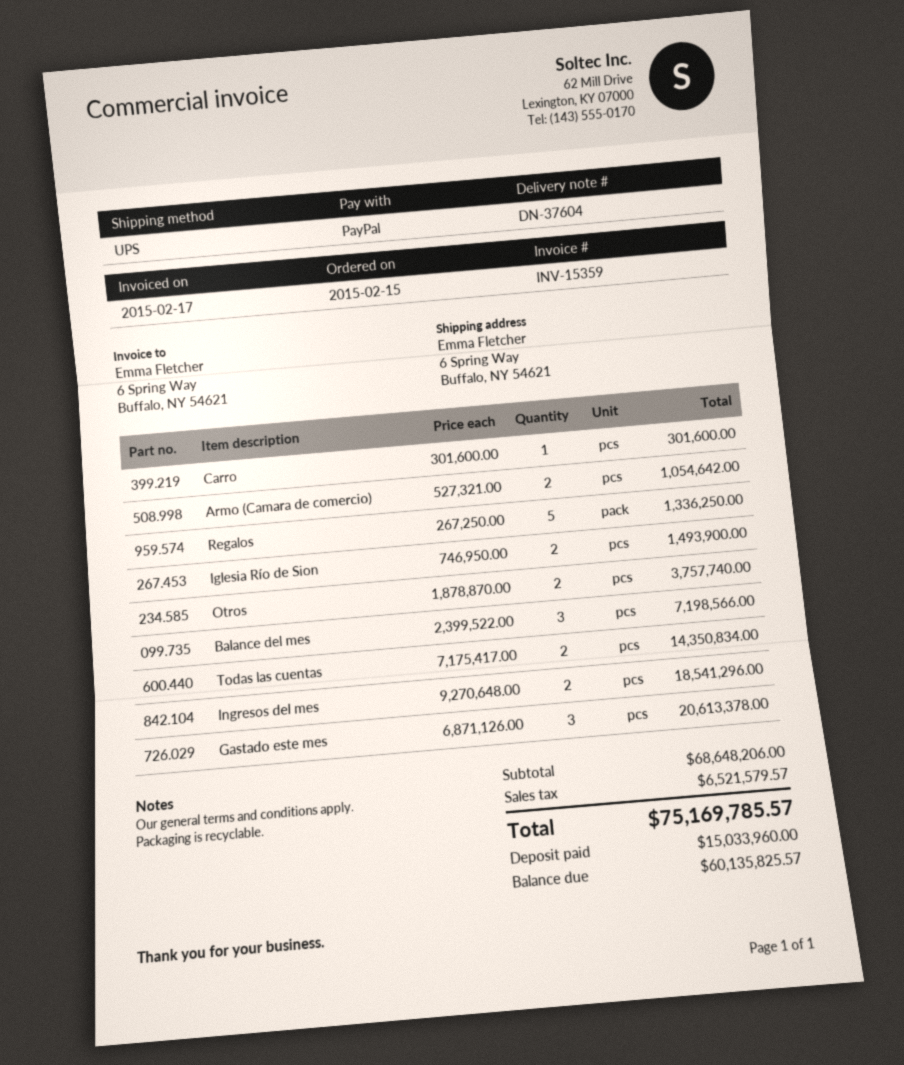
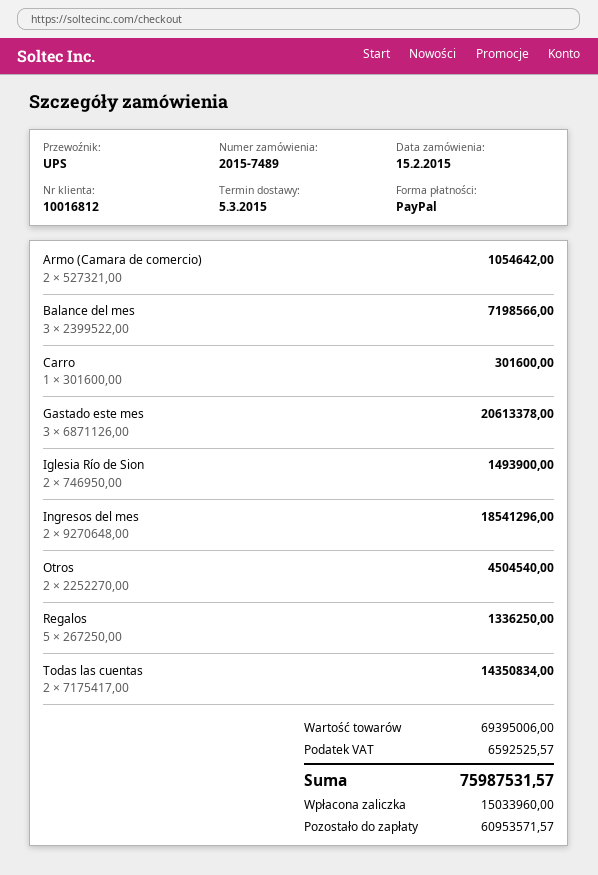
Otros: 2 x 1878870.00 = 3757740.00 -> 2 x 2252270.00 = 4504540.00
subtotal: 68648206.00 -> 69395006.00
tax: 6521579.57 -> 6592525.57
total: 75169785.57 -> 75987531.57
balance: 60135825.57 -> 60953571.57

